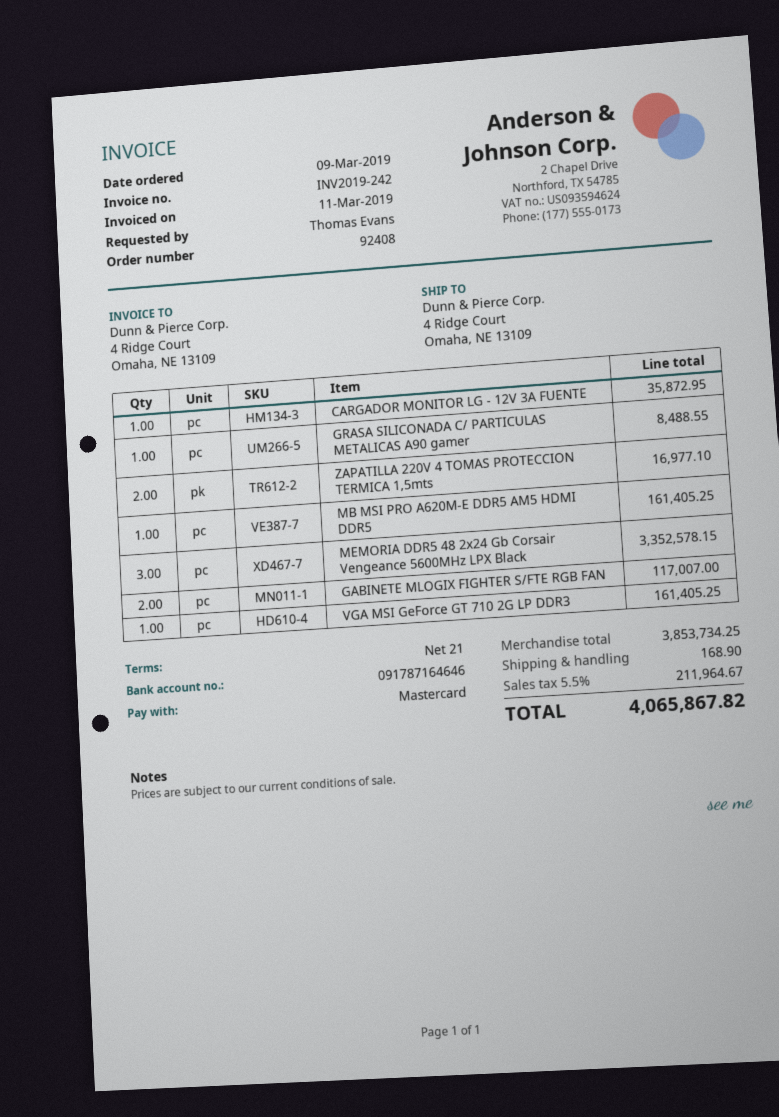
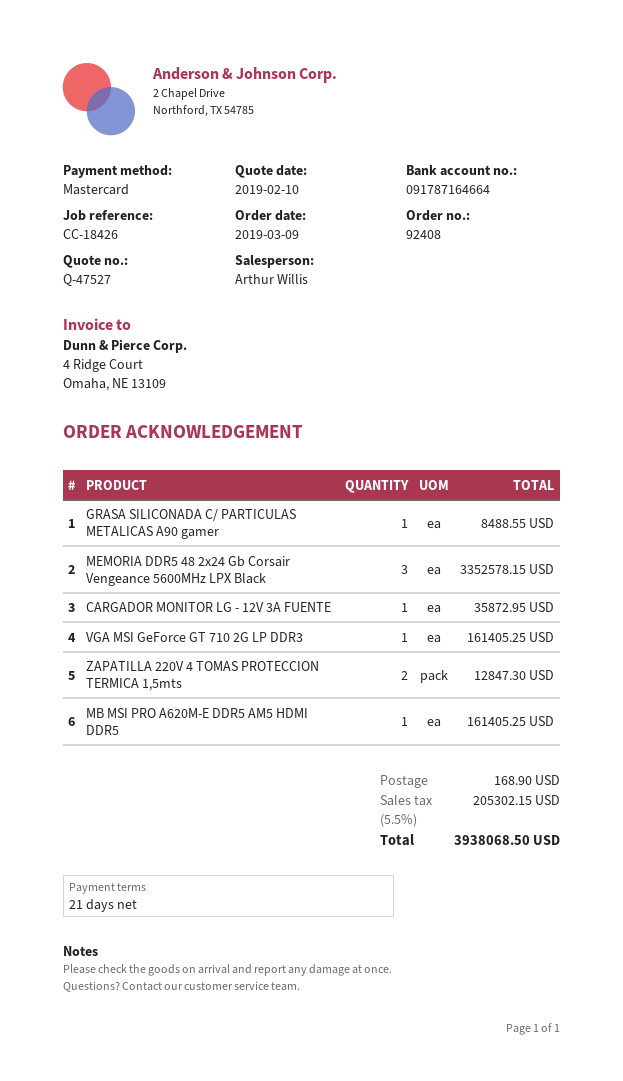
bank account: 091787164646 -> 091787164664
ZAPATILLA 220V 4 TOMAS PROTECCION TERMICA 1,5mts: 2 for 16977.10 -> 2 for 12847.30
GABINETE MLOGIX FIGHTER S/FTE RGB FAN: 2 for 117007.00 -> none
tax: 5.5% = 211964.67 -> 5.5% = 205302.15
total: 4065867.82 -> 3938068.50

